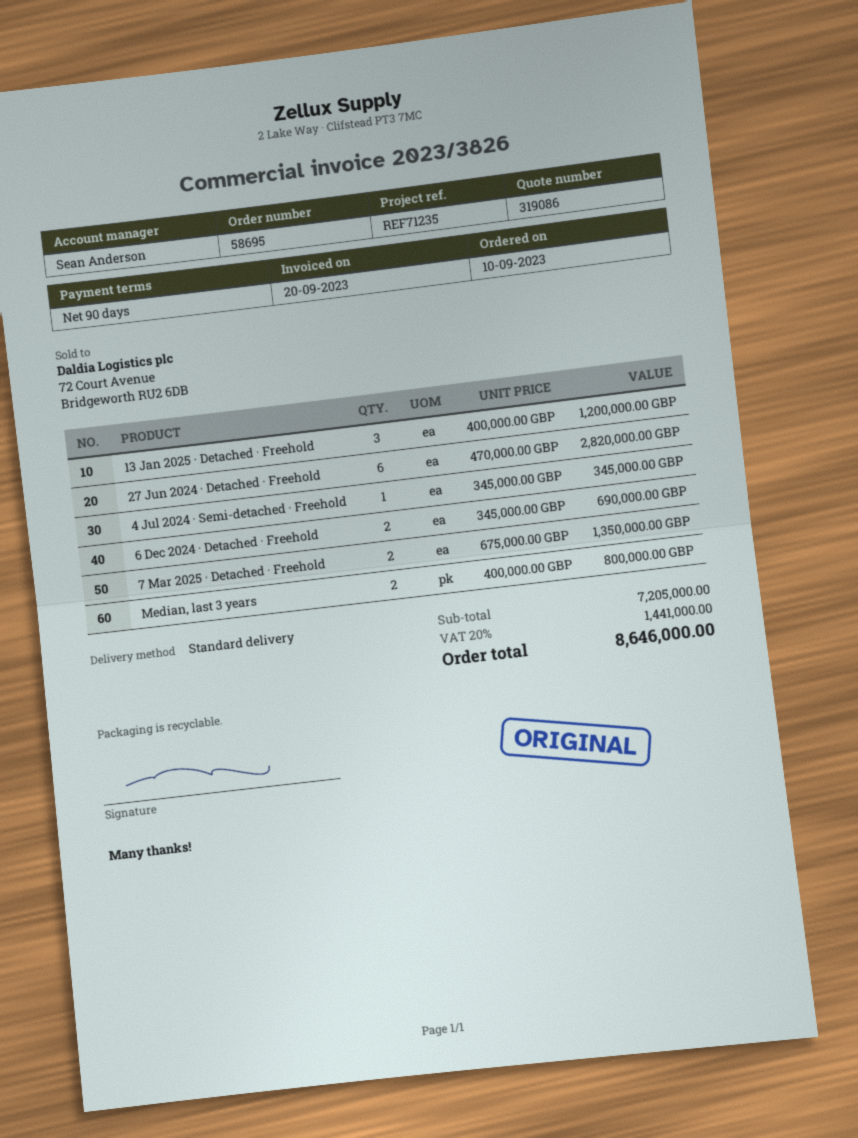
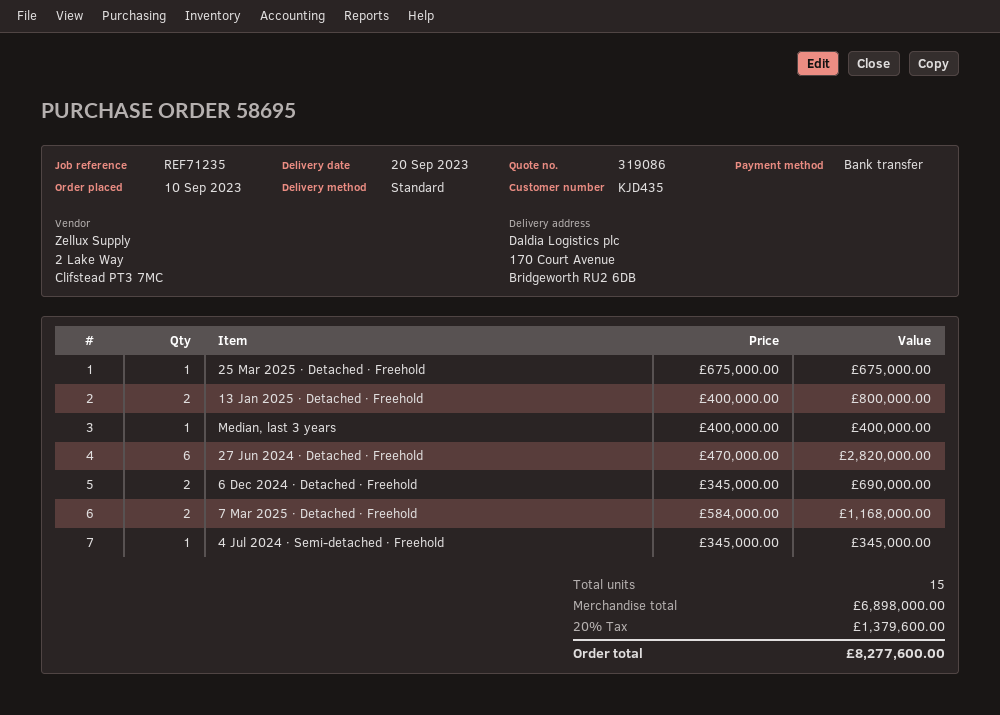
13 Jan 2025 · Detached · Freehold: 3 x 400000.00 = 1200000.00 -> 2 x 400000.00 = 800000.00
7 Mar 2025 · Detached · Freehold: 2 x 675000.00 = 1350000.00 -> 2 x 584000.00 = 1168000.00
Median, last 3 years: 2 x 400000.00 = 800000.00 -> 1 x 400000.00 = 400000.00
25 Mar 2025 · Detached · Freehold: none -> 1 x 675000.00 = 675000.00
subtotal: 7205000.00 -> 6898000.00
tax: 20% = 1441000.00 -> 20% = 1379600.00
total: 8646000.00 -> 8277600.00

